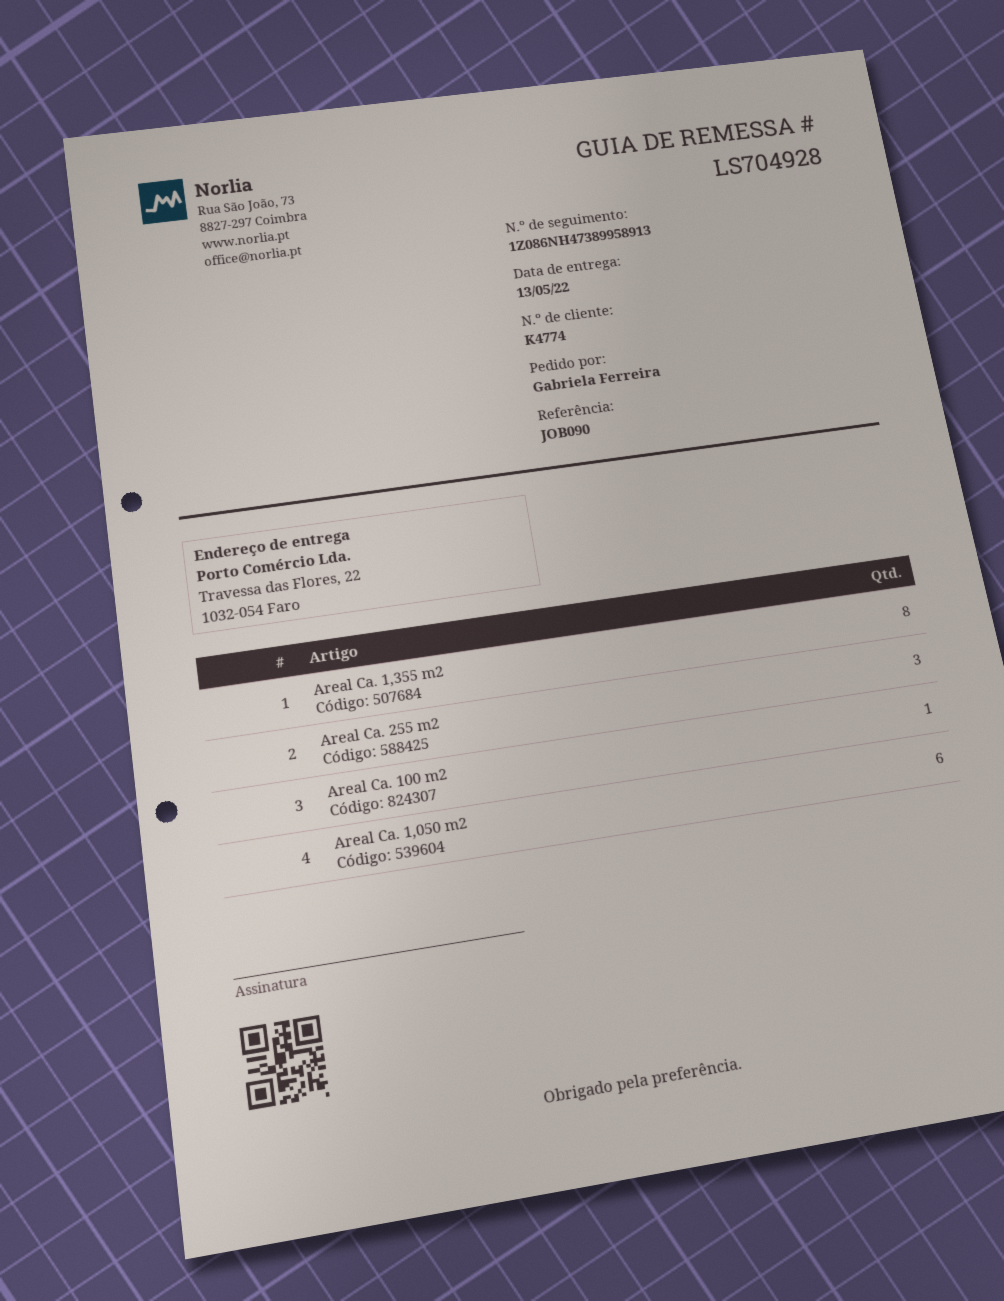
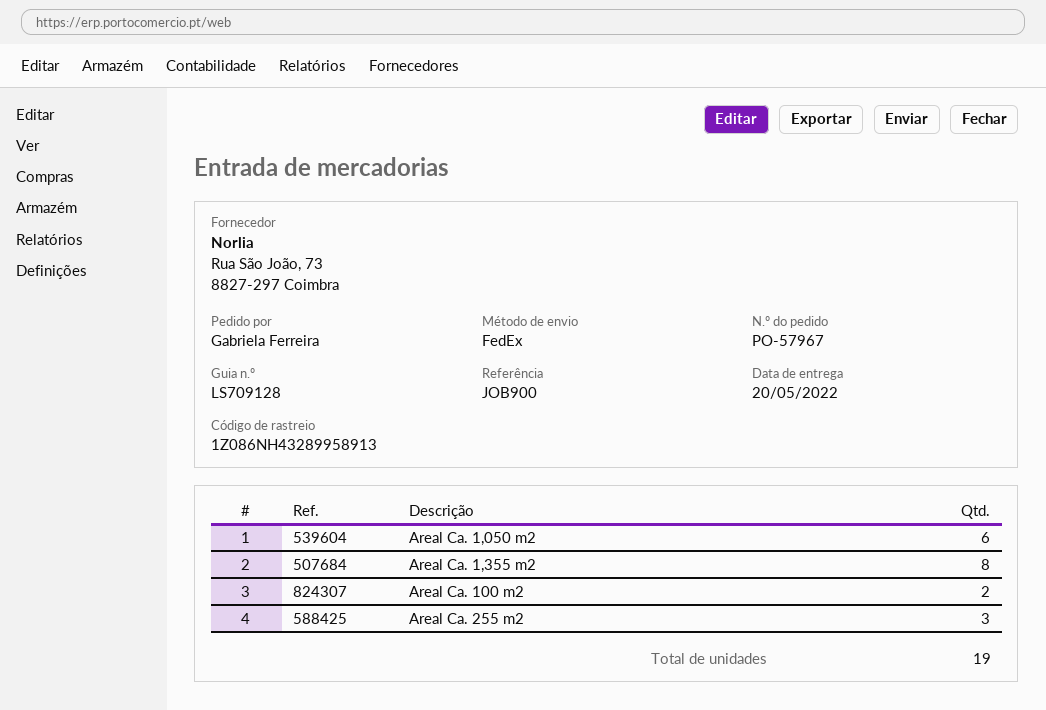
delivery note number: LS704928 -> LS709128
delivery date: 2022-05-13 -> 2022-05-20
reference: JOB090 -> JOB900
tracking number: 1Z086NH47389958913 -> 1Z086NH43289958913
Areal Ca. 100 m2: 1 -> 2

